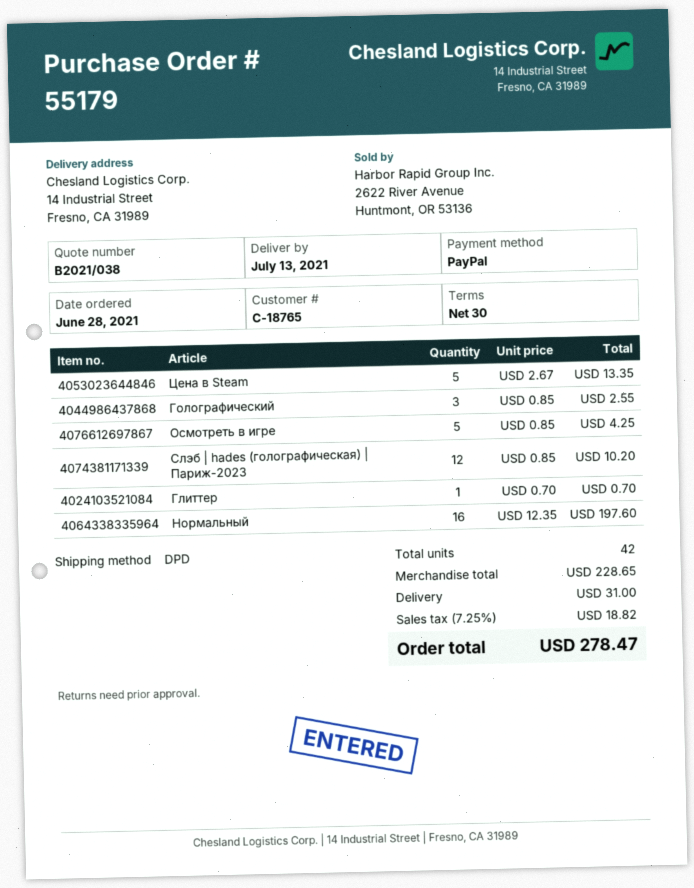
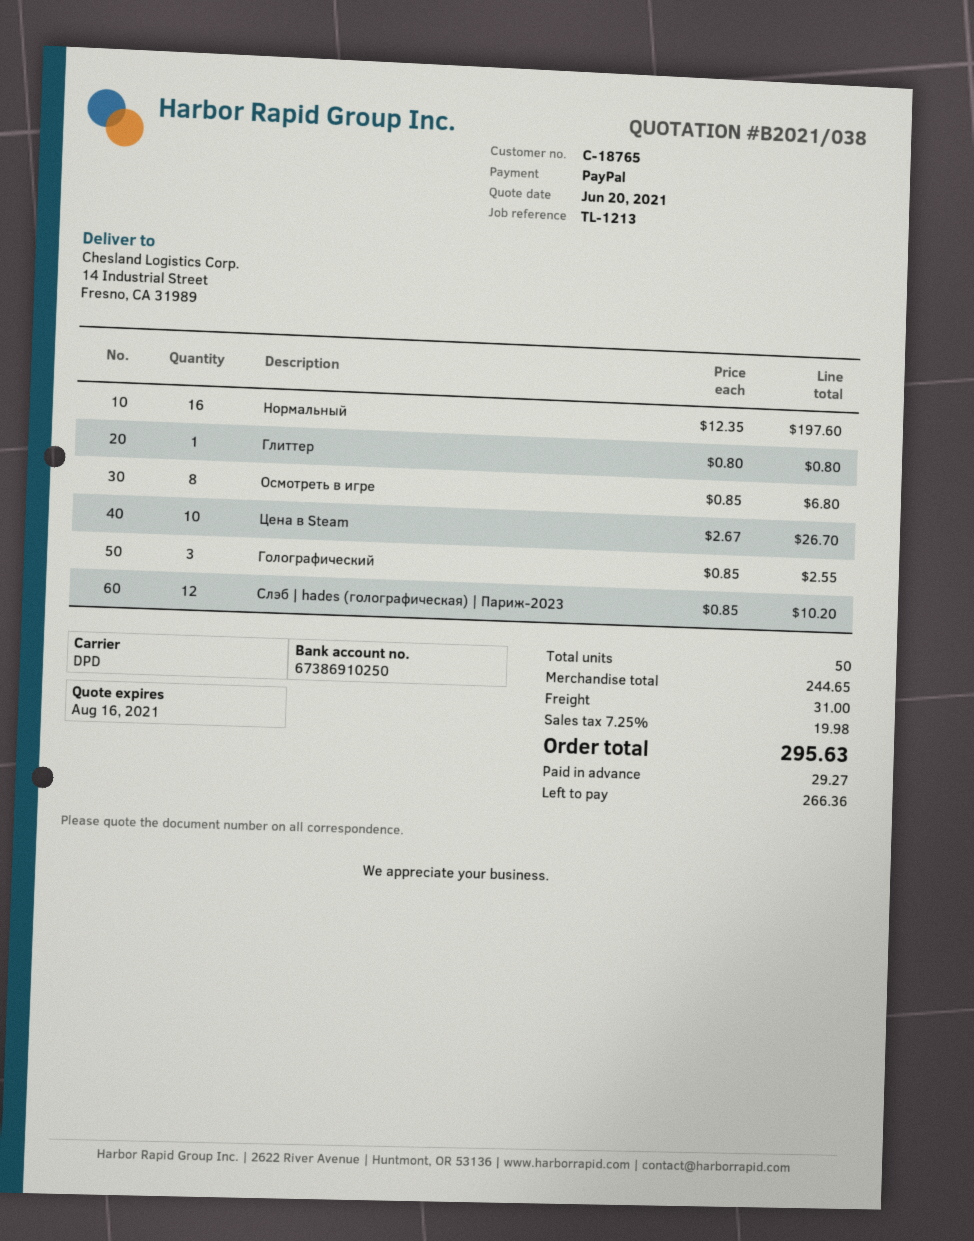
Цена в Steam: 5 x 2.67 = 13.35 -> 10 x 2.67 = 26.70
Осмотреть в игре: 5 x 0.85 = 4.25 -> 8 x 0.85 = 6.80
Глиттер: 1 x 0.70 = 0.70 -> 1 x 0.80 = 0.80
total quantity: 42 -> 50
subtotal: 228.65 -> 244.65
tax: 7.25% = 18.82 -> 7.25% = 19.98
total: 278.47 -> 295.63

